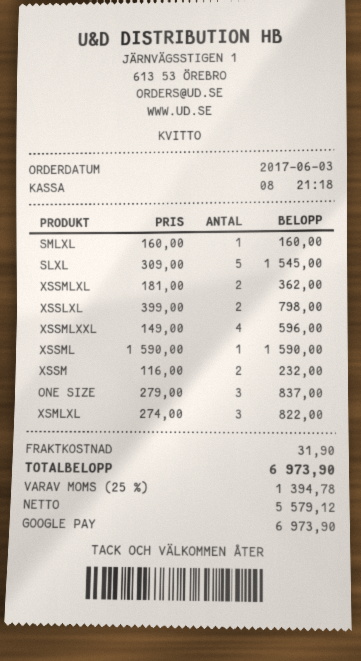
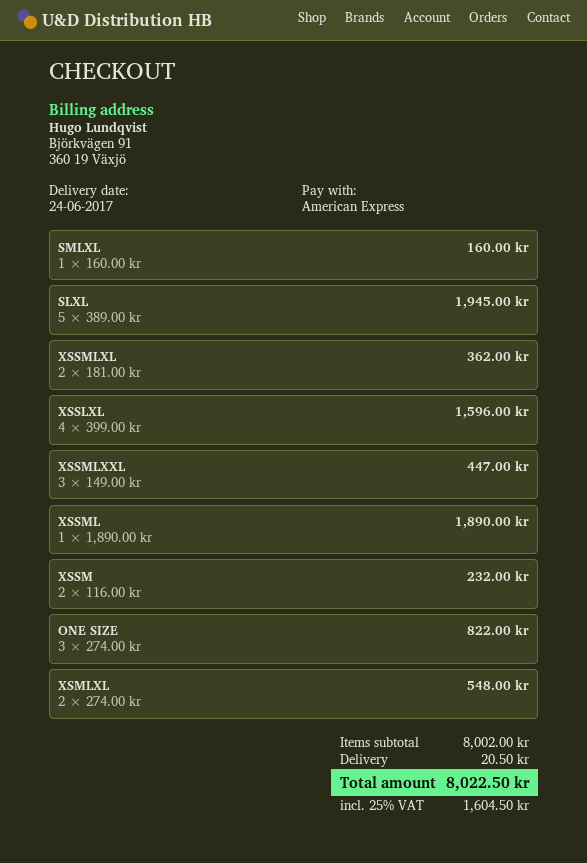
payment method: Google Pay -> American Express
SLXL: 5 x 309.00 = 1545.00 -> 5 x 389.00 = 1945.00
XSSLXL: 2 x 399.00 = 798.00 -> 4 x 399.00 = 1596.00
XSSMLXXL: 4 x 149.00 = 596.00 -> 3 x 149.00 = 447.00
XSSML: 1 x 1590.00 = 1590.00 -> 1 x 1890.00 = 1890.00
ONE SIZE: 3 x 279.00 = 837.00 -> 3 x 274.00 = 822.00
XSMLXL: 3 x 274.00 = 822.00 -> 2 x 274.00 = 548.00
shipping: 31.90 -> 20.50
tax: 25% = 1394.78 -> 25% = 1604.50
total: 6973.90 -> 8022.50

